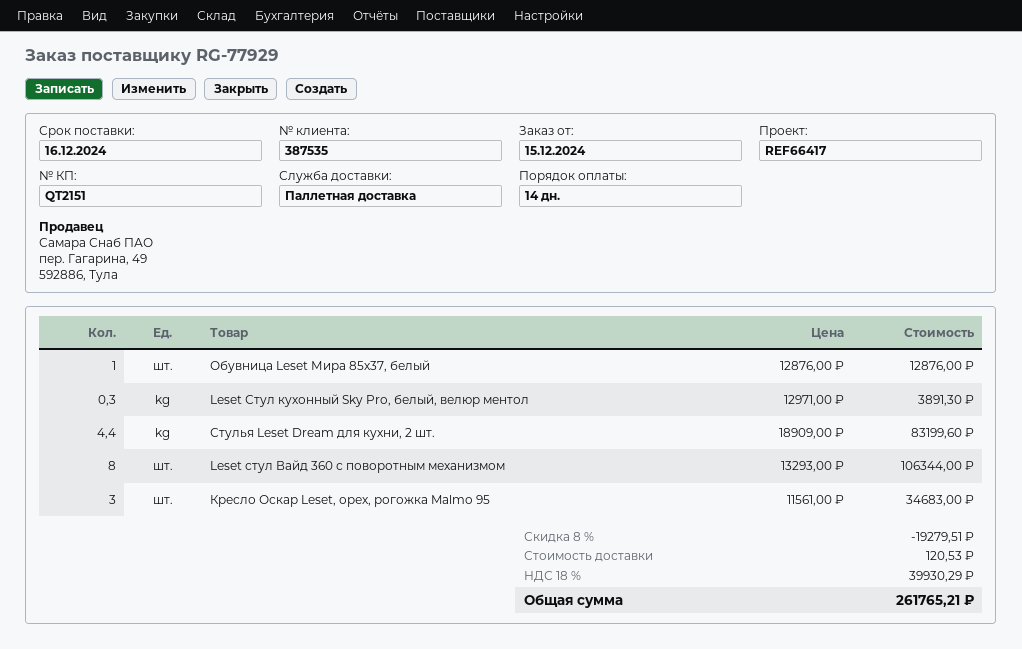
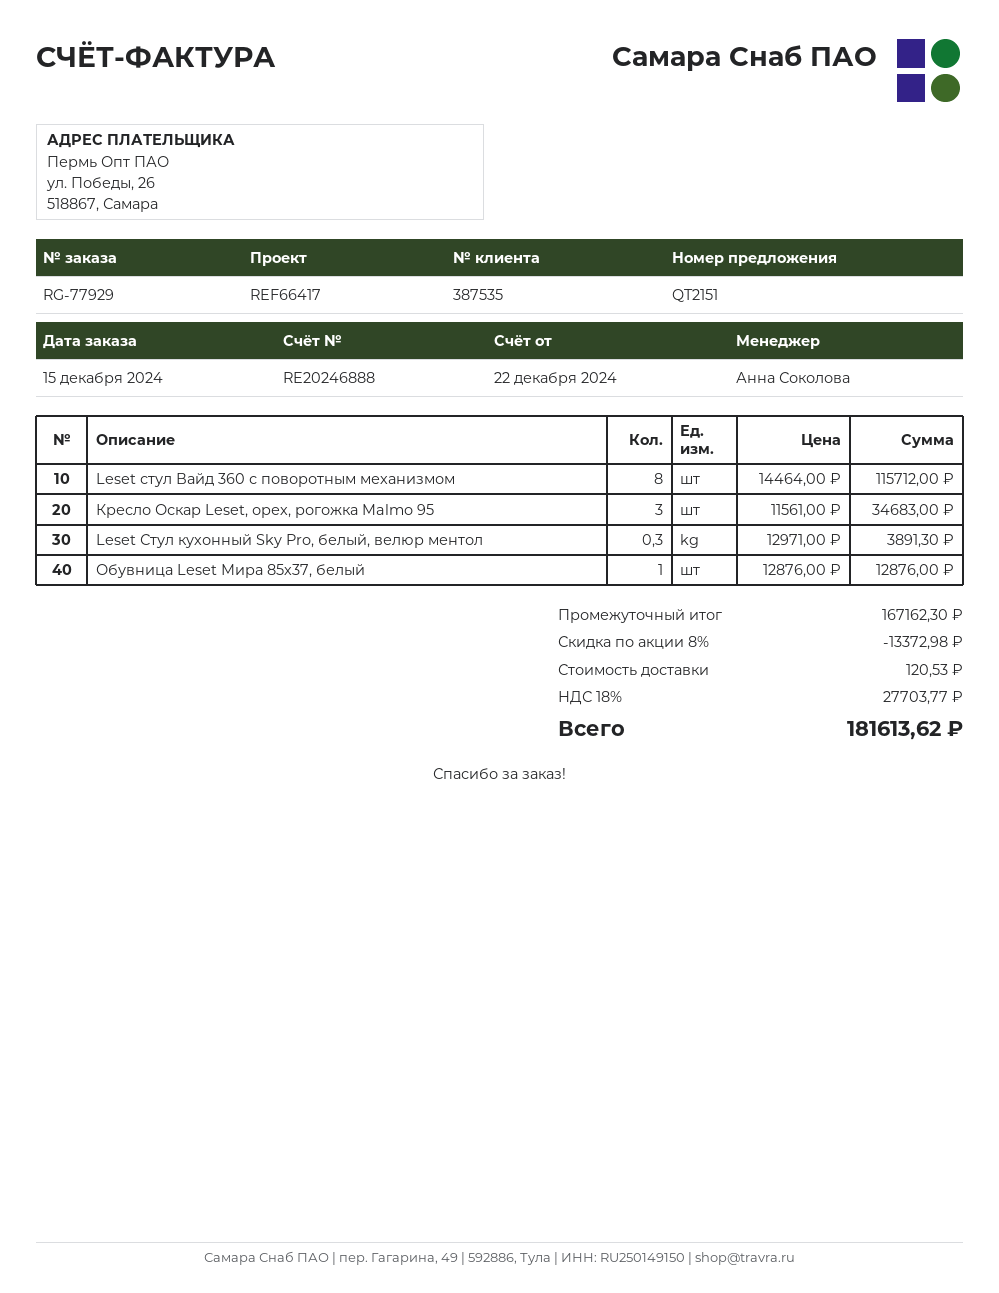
Стулья Leset Dream для кухни, 2 шт.: 4.4 x 18909.00 = 83199.60 -> none
Leset стул Вайд 360 с поворотным механизмом: 8 x 13293.00 = 106344.00 -> 8 x 14464.00 = 115712.00
discount: 8% = 19279.51 -> 8% = 13372.98
tax: 18% = 39930.29 -> 18% = 27703.77
total: 261765.21 -> 181613.62

